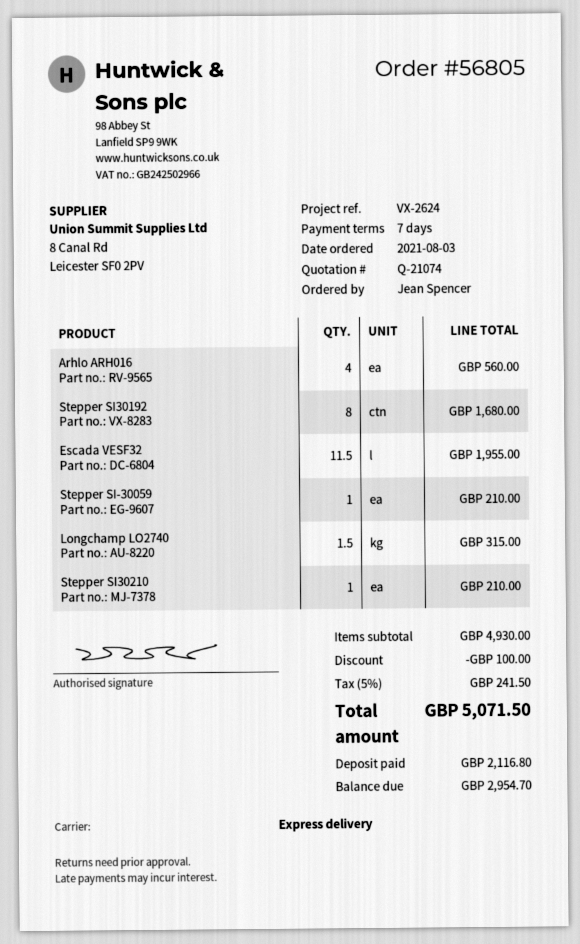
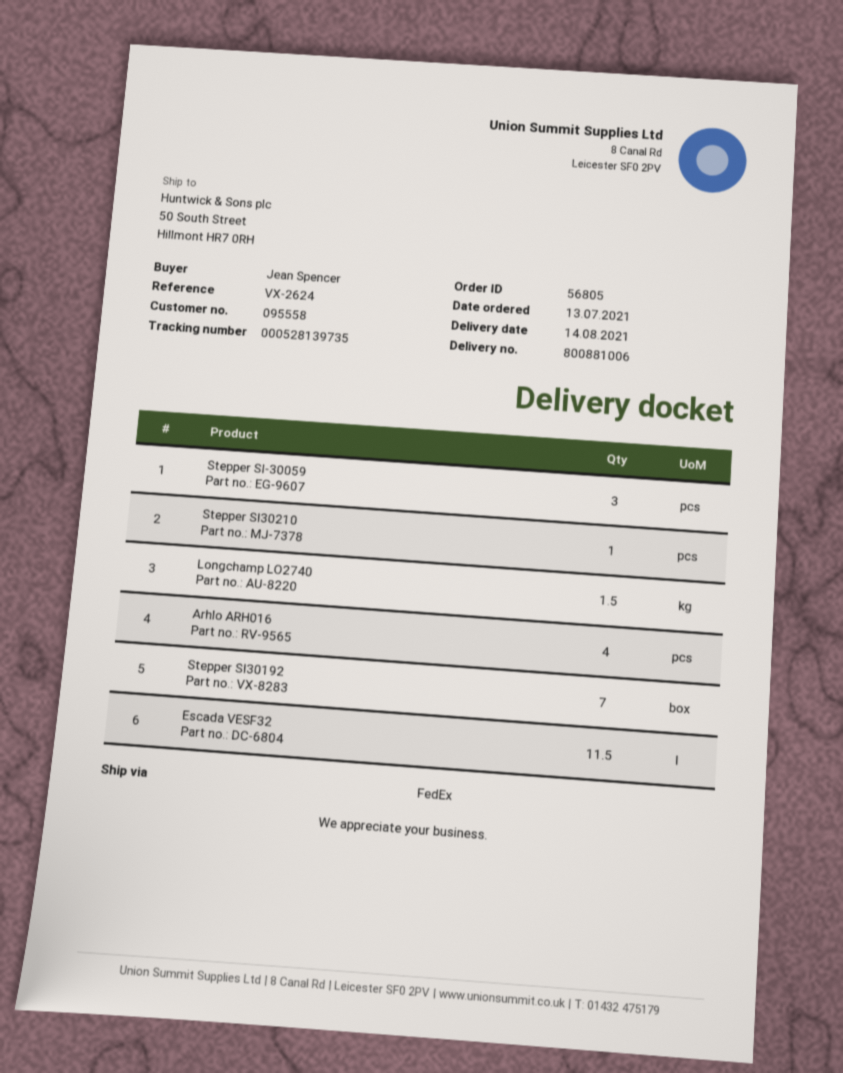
order date: 2021-08-03 -> 2021-07-13
shipping method: express -> FedEx
Stepper SI30192: 8 -> 7
Stepper SI-30059: 1 -> 3

